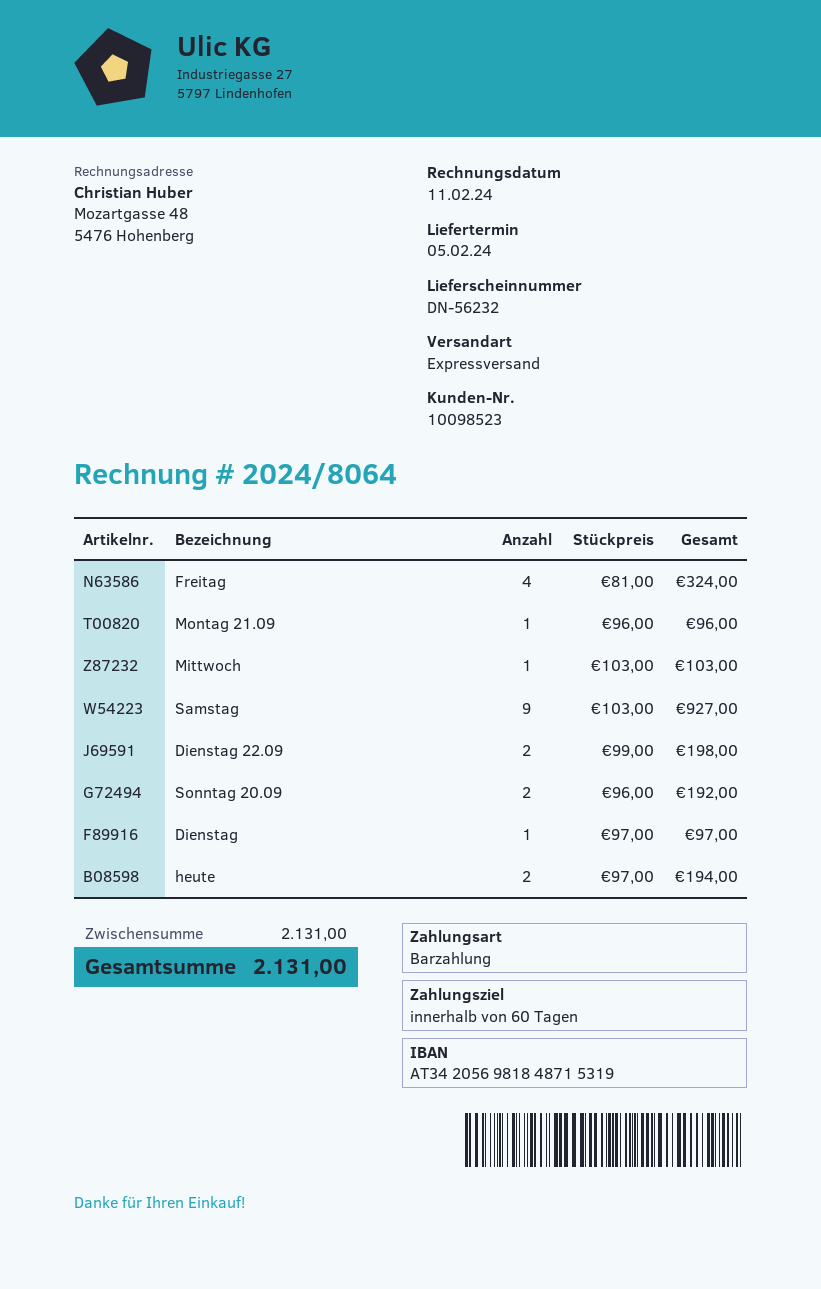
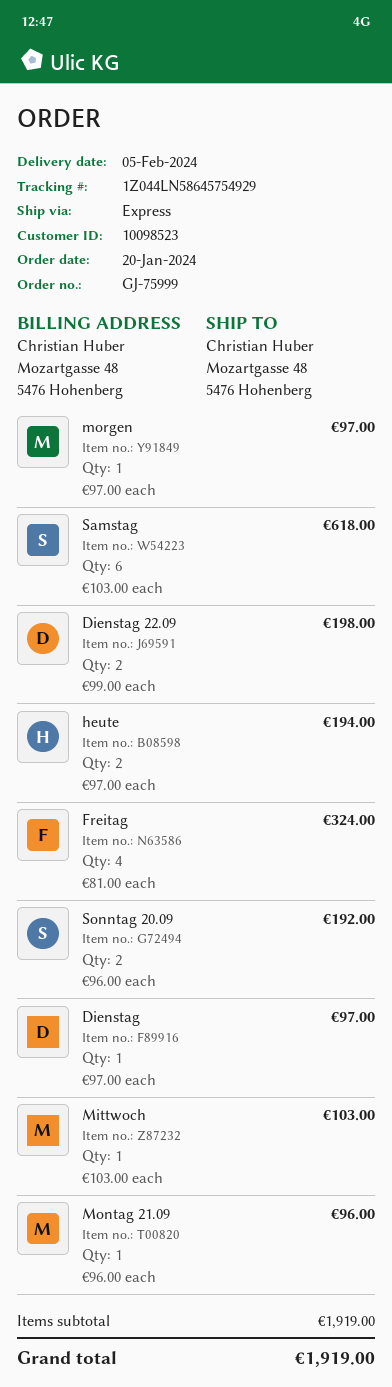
Samstag: 9 x 103.00 = 927.00 -> 6 x 103.00 = 618.00
morgen: none -> 1 x 97.00 = 97.00
subtotal: 2131.00 -> 1919.00
total: 2131.00 -> 1919.00

